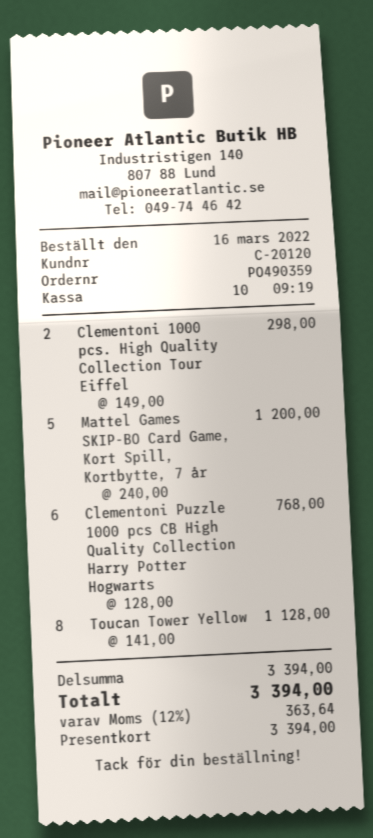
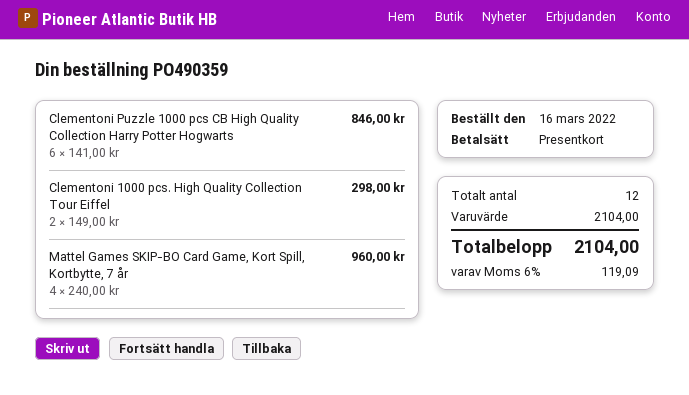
Mattel Games SKIP-BO Card Game, Kort Spill, Kortbytte, 7 år: 5 x 240.00 = 1200.00 -> 4 x 240.00 = 960.00
Clementoni Puzzle 1000 pcs CB High Quality Collection Harry Potter Hogwarts: 6 x 128.00 = 768.00 -> 6 x 141.00 = 846.00
Toucan Tower Yellow: 8 x 141.00 = 1128.00 -> none
subtotal: 3394.00 -> 2104.00
tax: 12% = 363.64 -> 6% = 119.09
total: 3394.00 -> 2104.00

